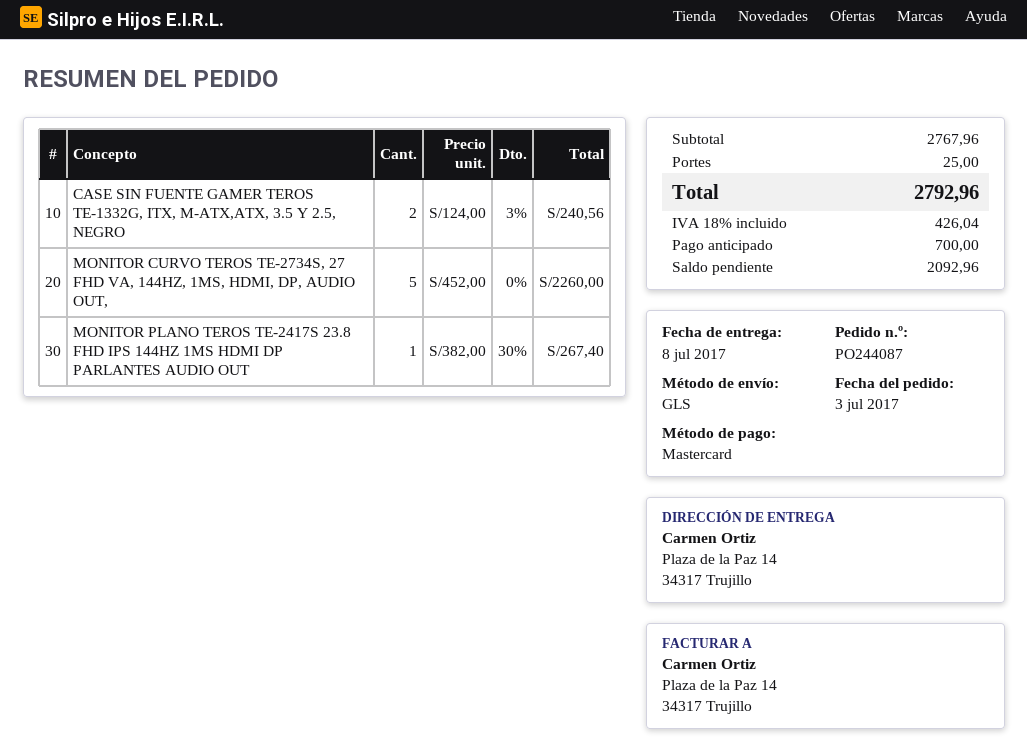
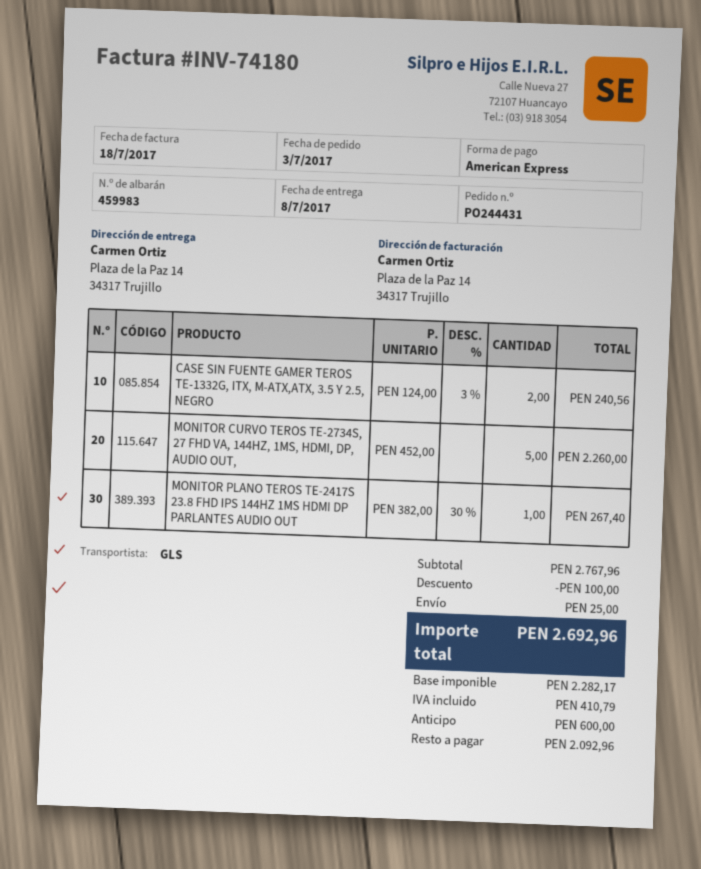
order number: PO244087 -> PO244431
payment method: Mastercard -> American Express
discount: none -> 100.00
tax: 426.04 -> 410.79
total: 2792.96 -> 2692.96
deposit: 700.00 -> 600.00

